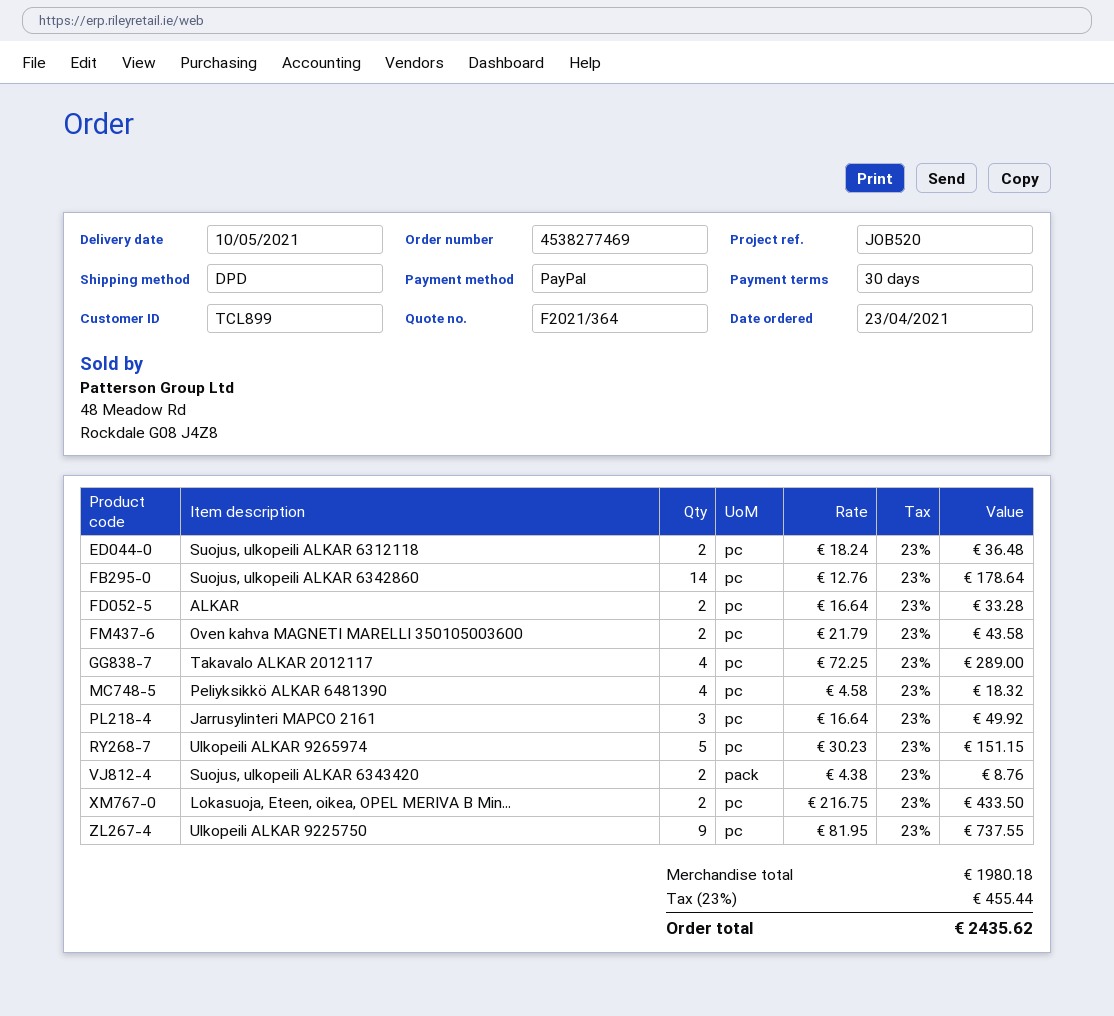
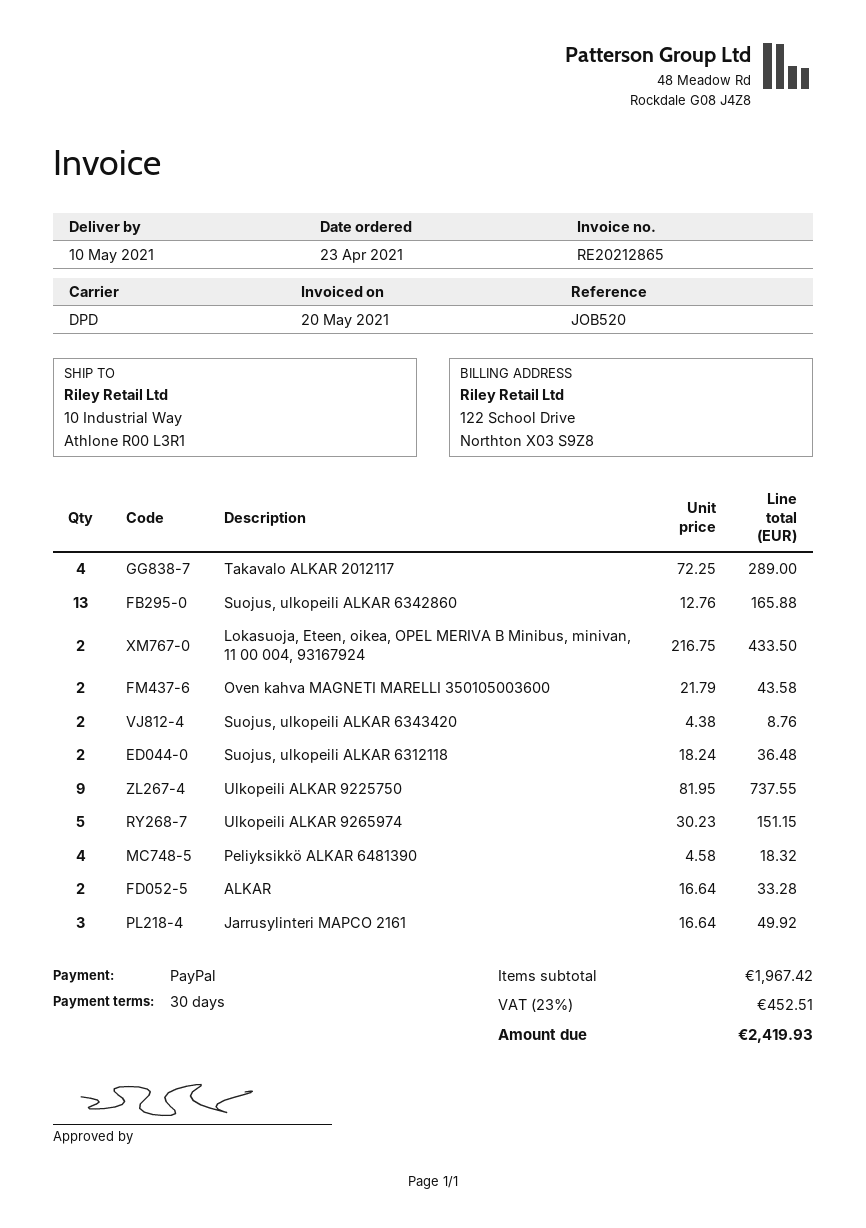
Suojus, ulkopeili ALKAR 6342860: 14 x 12.76 = 178.64 -> 13 x 12.76 = 165.88
subtotal: 1980.18 -> 1967.42
tax: 23% = 455.44 -> 23% = 452.51
total: 2435.62 -> 2419.93

